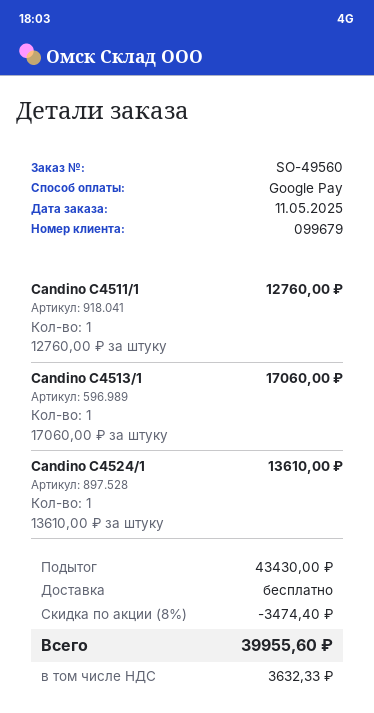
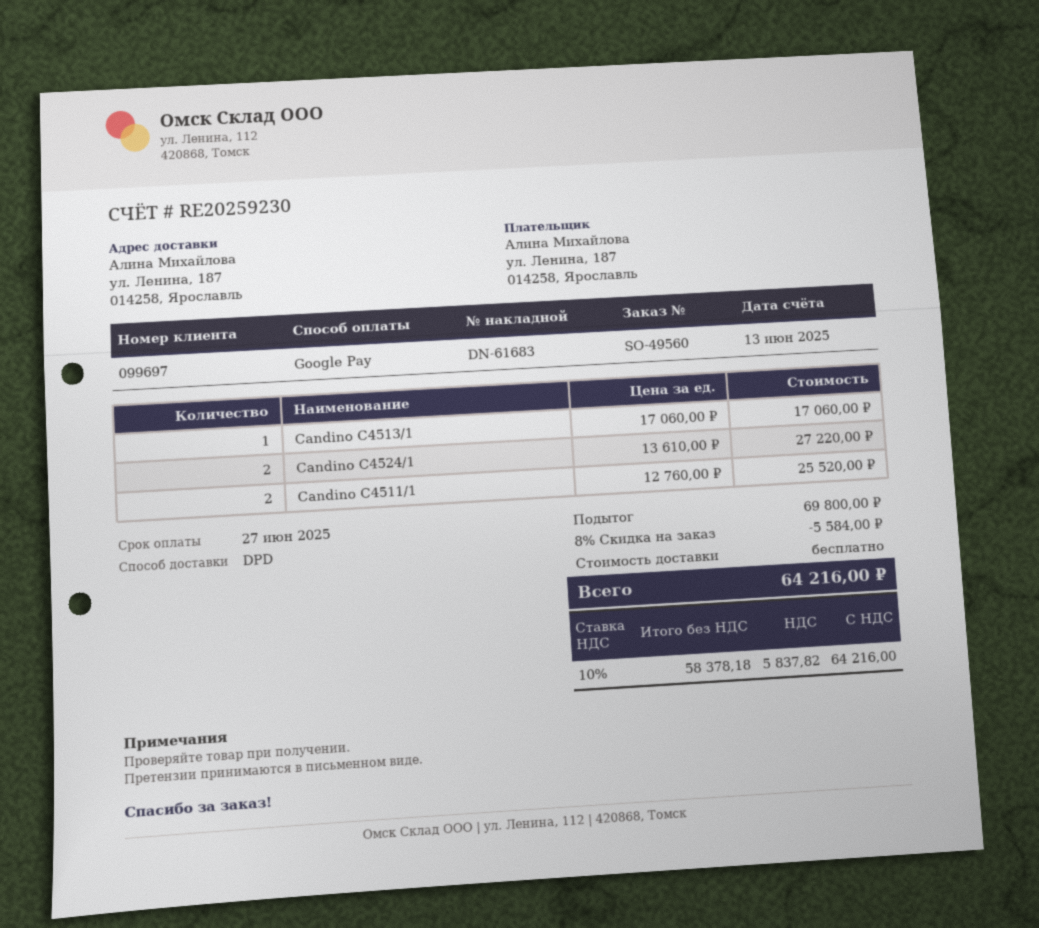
customer number: 099679 -> 099697
Candino C4511/1: 1 x 12760.00 = 12760.00 -> 2 x 12760.00 = 25520.00
Candino C4524/1: 1 x 13610.00 = 13610.00 -> 2 x 13610.00 = 27220.00
subtotal: 43430.00 -> 69800.00
discount: 8% = 3474.40 -> 8% = 5584.00
tax: 3632.33 -> 5837.82
total: 39955.60 -> 64216.00

